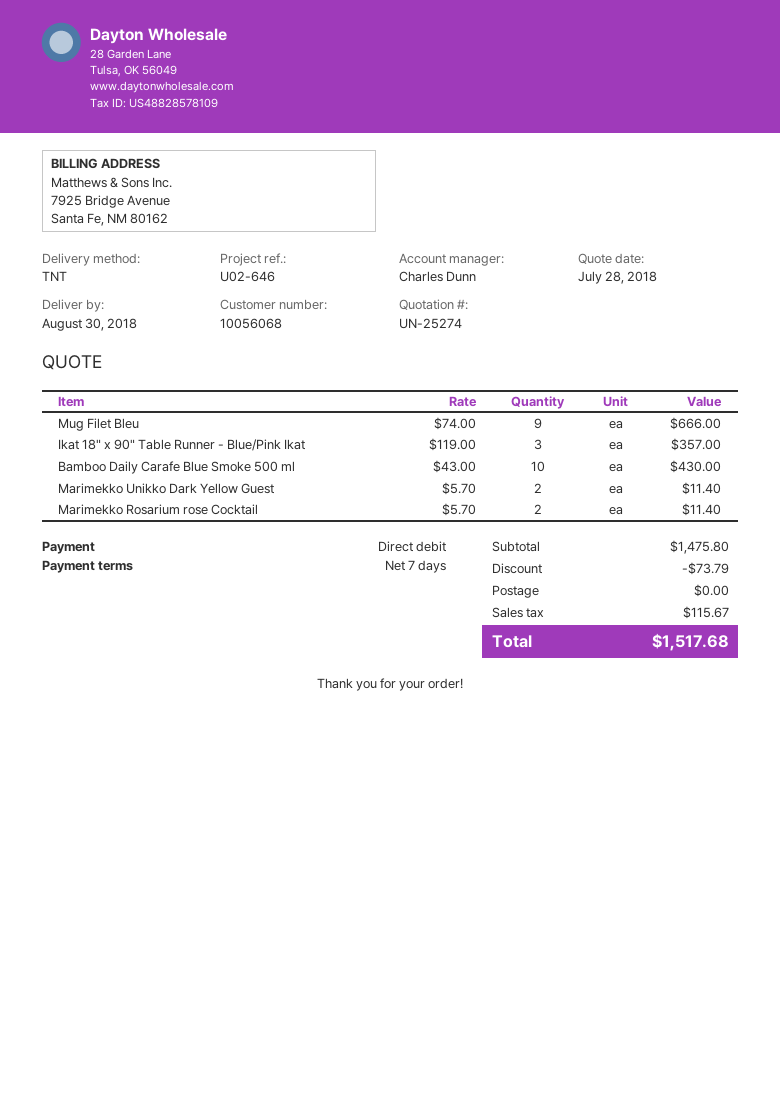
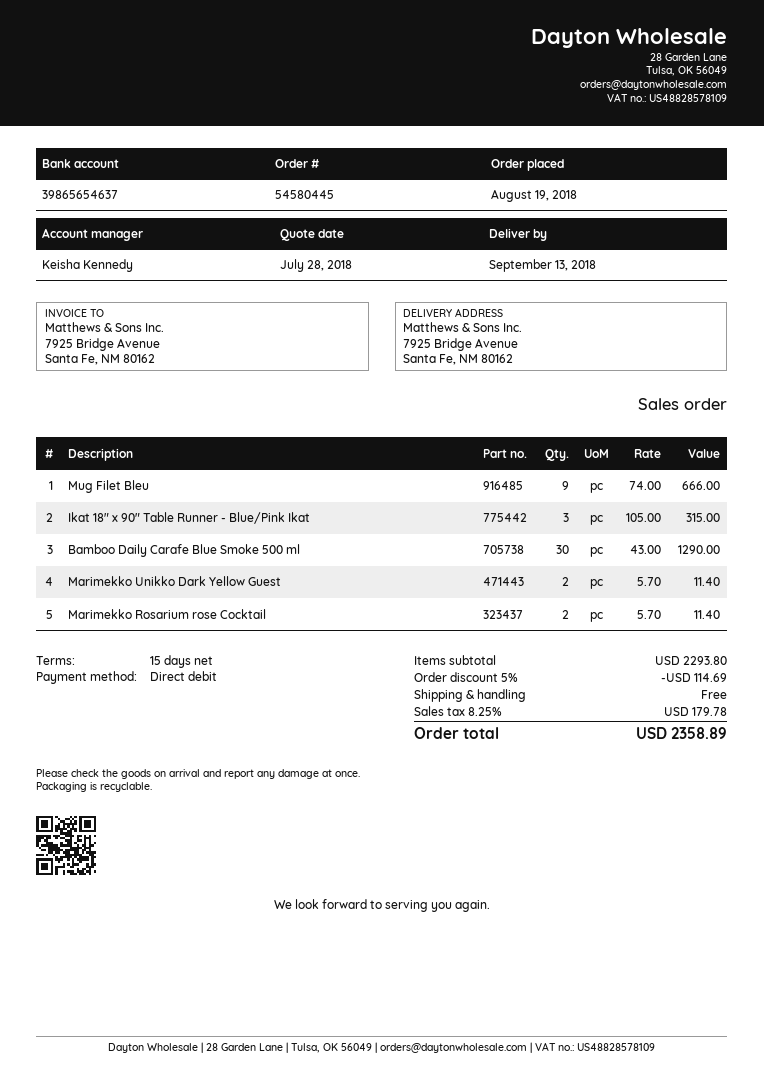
delivery date: 2018-08-30 -> 2018-09-13
payment terms: 7 days -> 15 days
sales rep: Charles Dunn -> Keisha Kennedy
Ikat 18" x 90" Table Runner - Blue/Pink Ikat: 3 x 119.00 = 357.00 -> 3 x 105.00 = 315.00
Bamboo Daily Carafe Blue Smoke 500 ml: 10 x 43.00 = 430.00 -> 30 x 43.00 = 1290.00
subtotal: 1475.80 -> 2293.80
discount: 73.79 -> 114.69
tax: 115.67 -> 179.78
total: 1517.68 -> 2358.89

